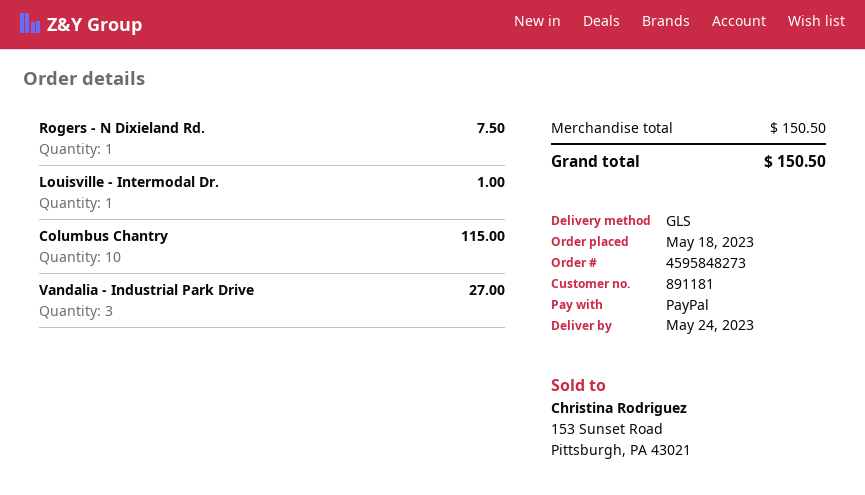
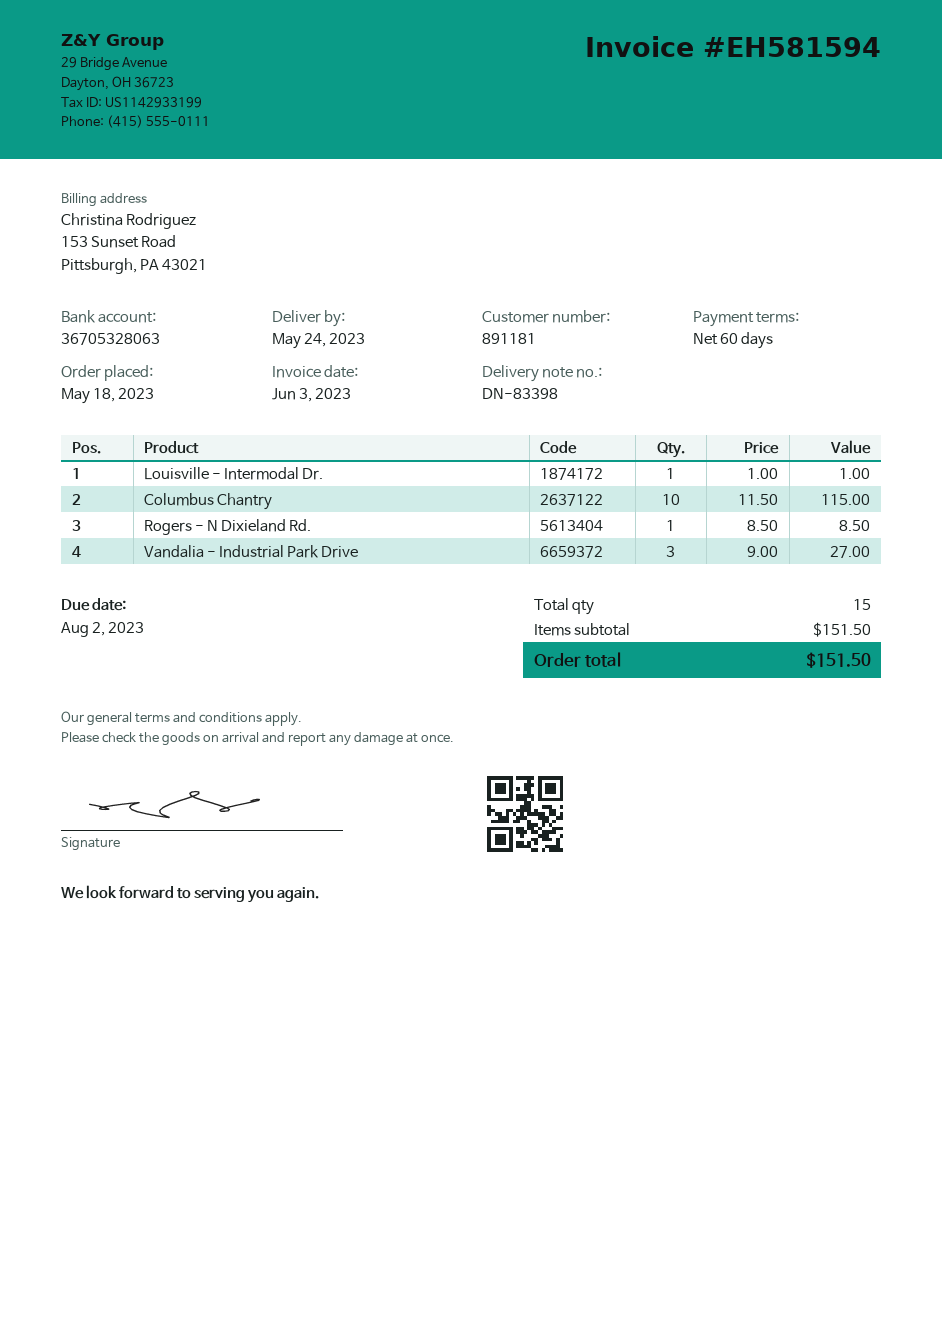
Rogers - N Dixieland Rd.: 1 for 7.50 -> 1 for 8.50
subtotal: 150.50 -> 151.50
total: 150.50 -> 151.50

